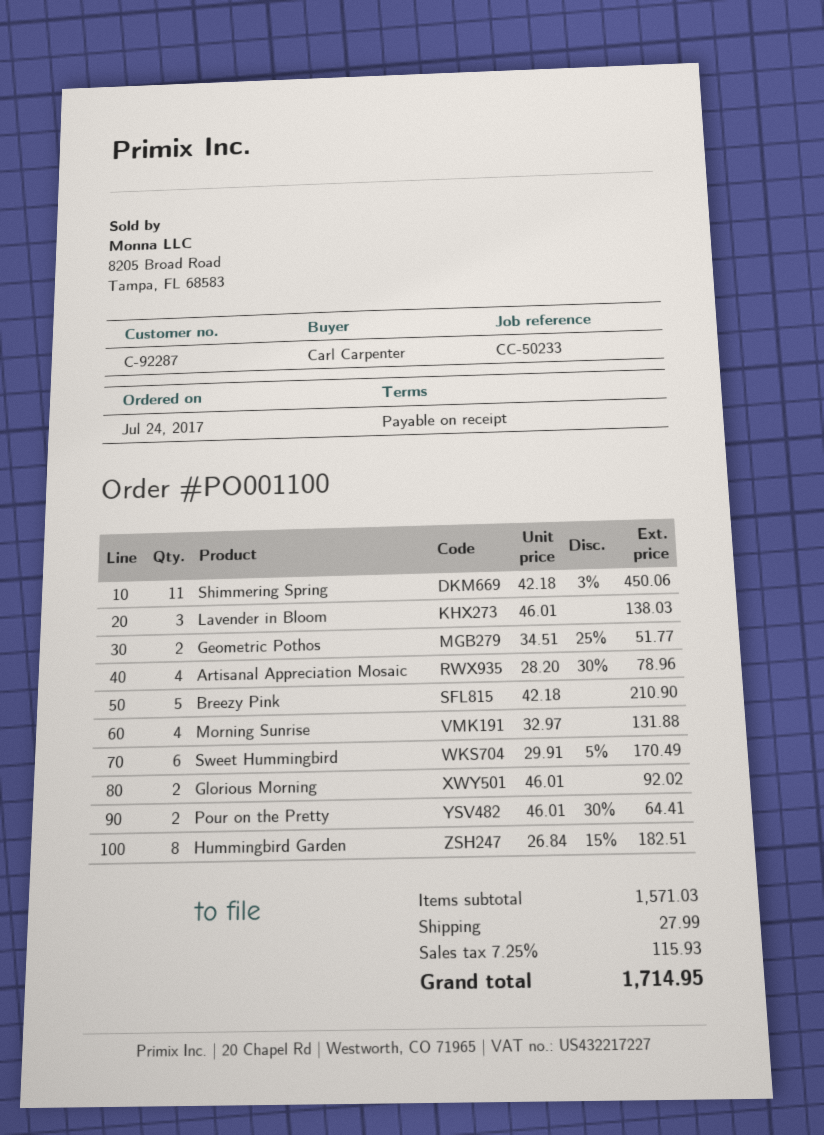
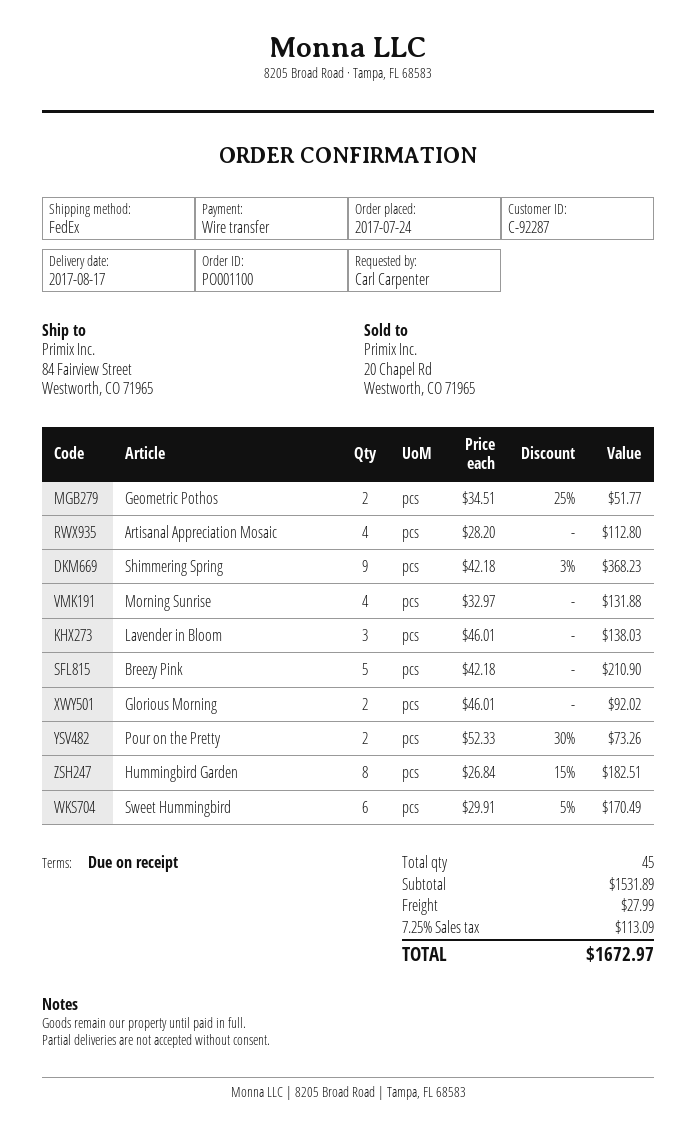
Shimmering Spring: 11 x 42.18 - 3% = 450.06 -> 9 x 42.18 - 3% = 368.23
Artisanal Appreciation Mosaic: 4 x 28.20 - 30% = 78.96 -> 4 x 28.20 = 112.80
Pour on the Pretty: 2 x 46.01 - 30% = 64.41 -> 2 x 52.33 - 30% = 73.26
subtotal: 1571.03 -> 1531.89
tax: 7.25% = 115.93 -> 7.25% = 113.09
total: 1714.95 -> 1672.97

